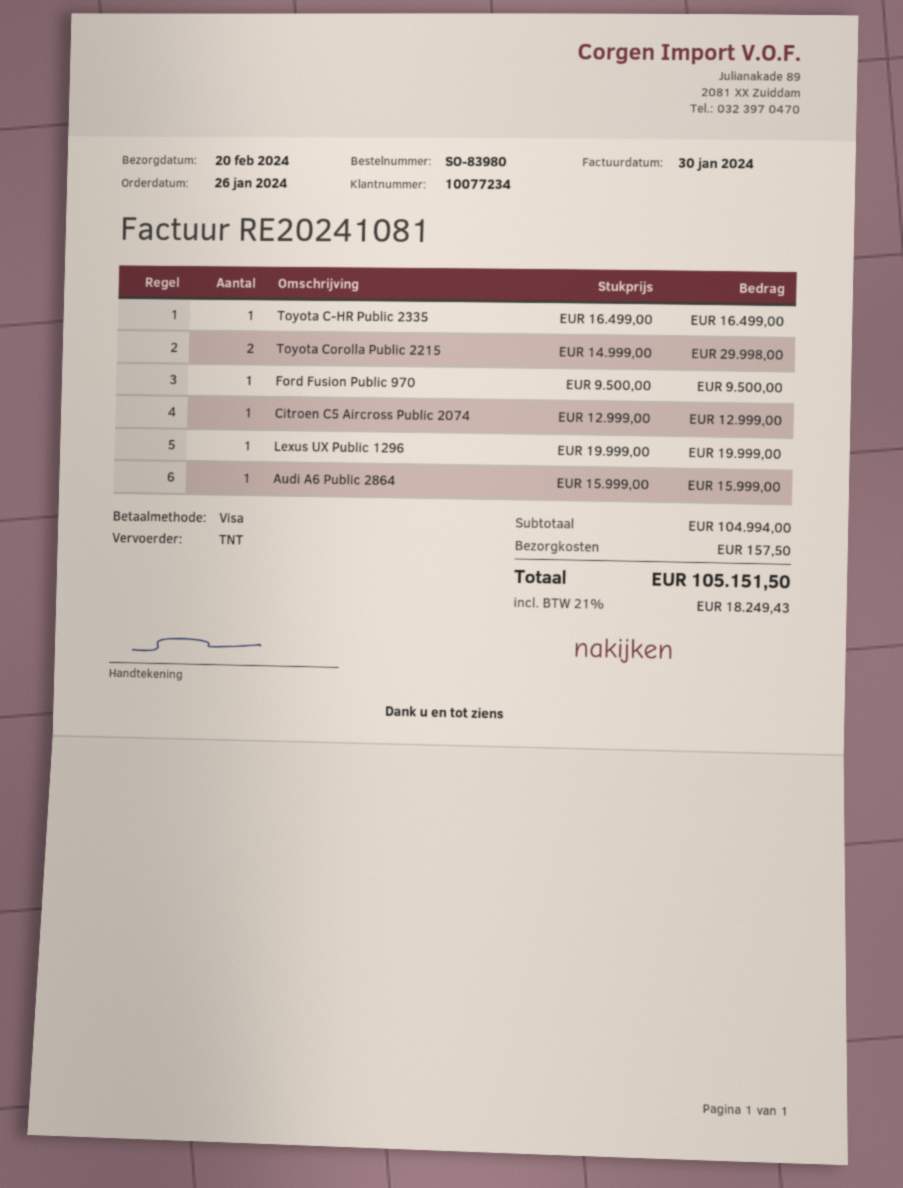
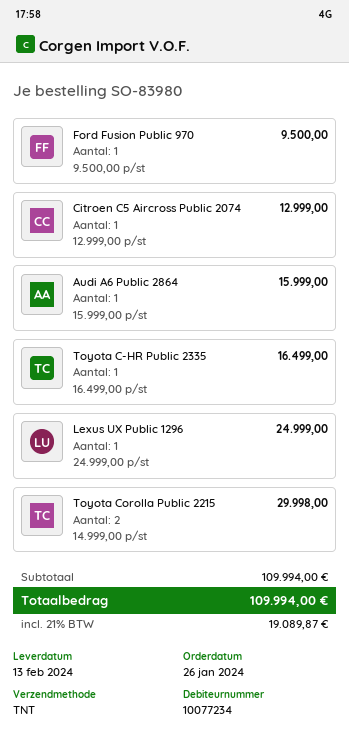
delivery date: 2024-02-20 -> 2024-02-13
Lexus UX Public 1296: 1 x 19999.00 = 19999.00 -> 1 x 24999.00 = 24999.00
subtotal: 104994.00 -> 109994.00
shipping: 157.50 -> none
tax: 21% = 18249.43 -> 21% = 19089.87
total: 105151.50 -> 109994.00

